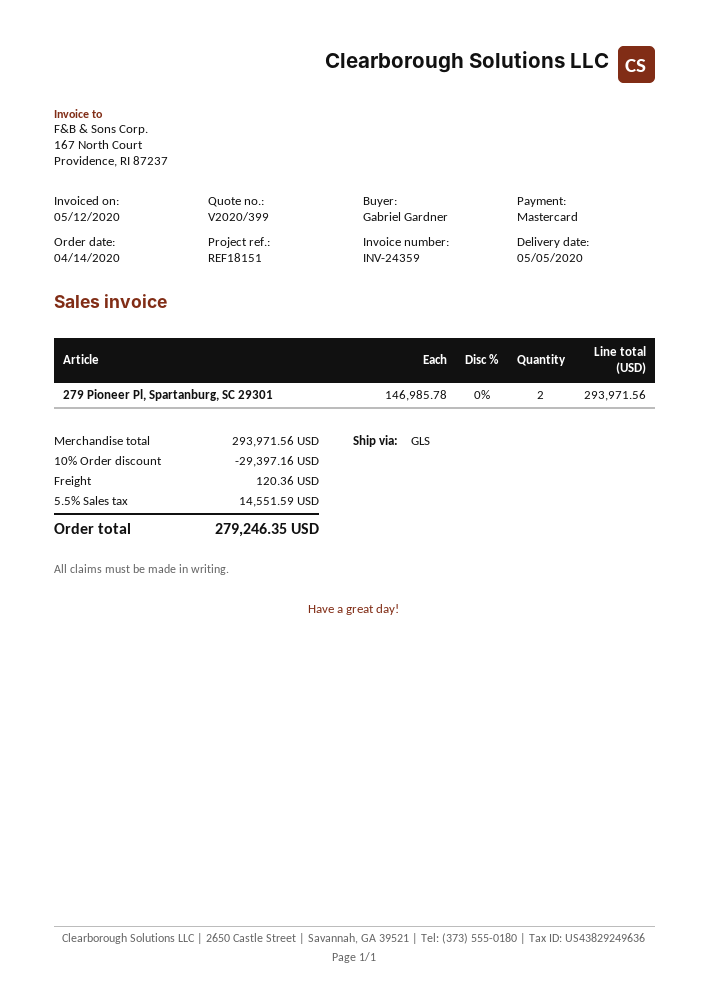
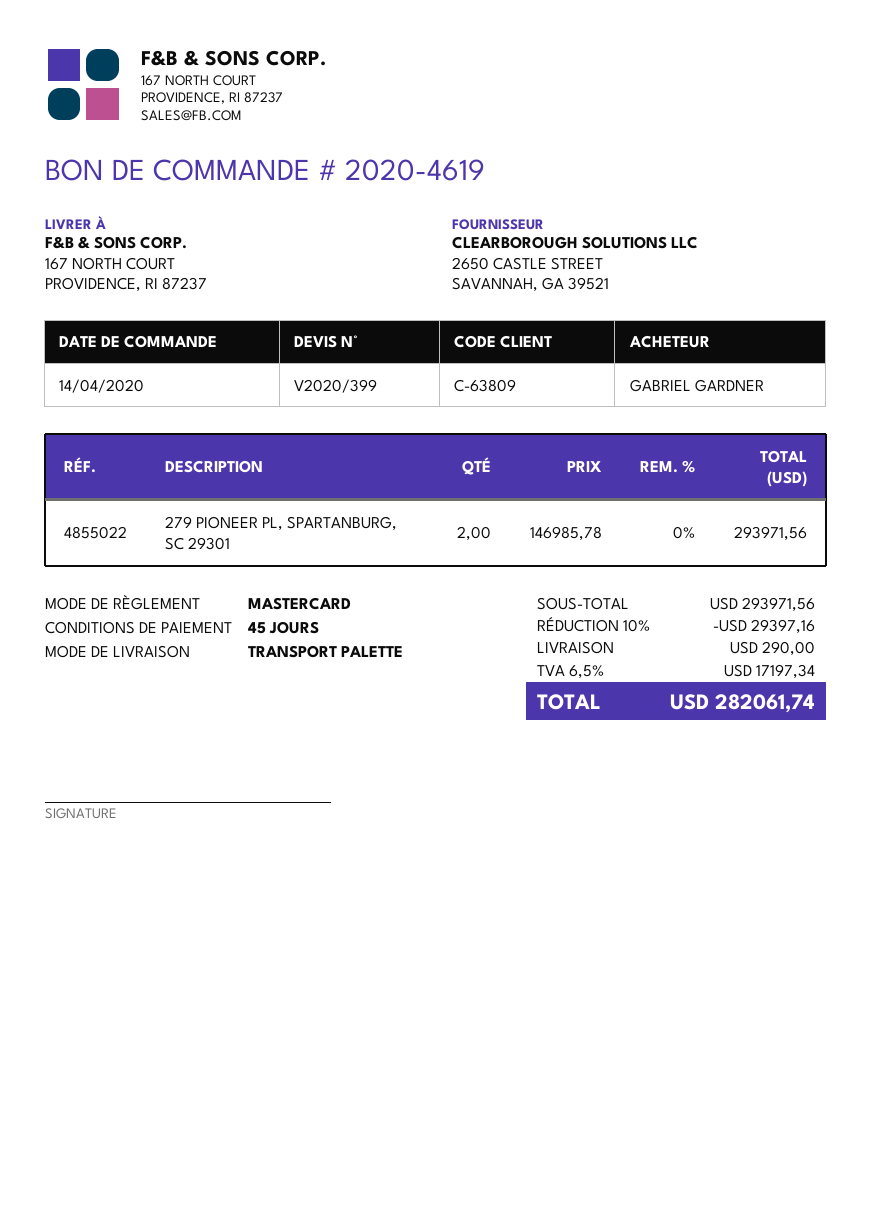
shipping method: GLS -> pallet freight
shipping: 120.36 -> 290.00
tax: 5.5% = 14551.59 -> 6.5% = 17197.34
total: 279246.35 -> 282061.74

